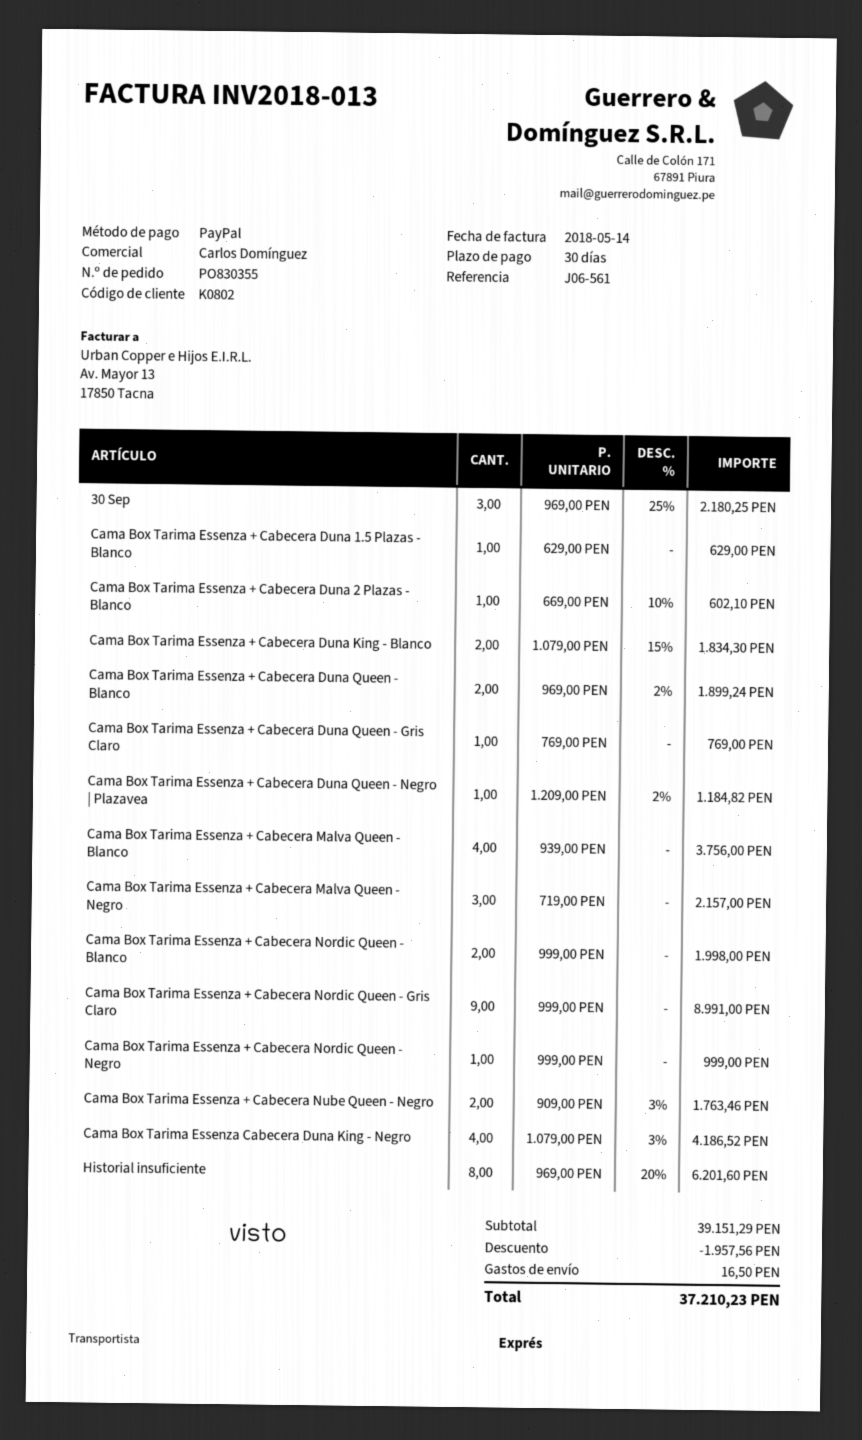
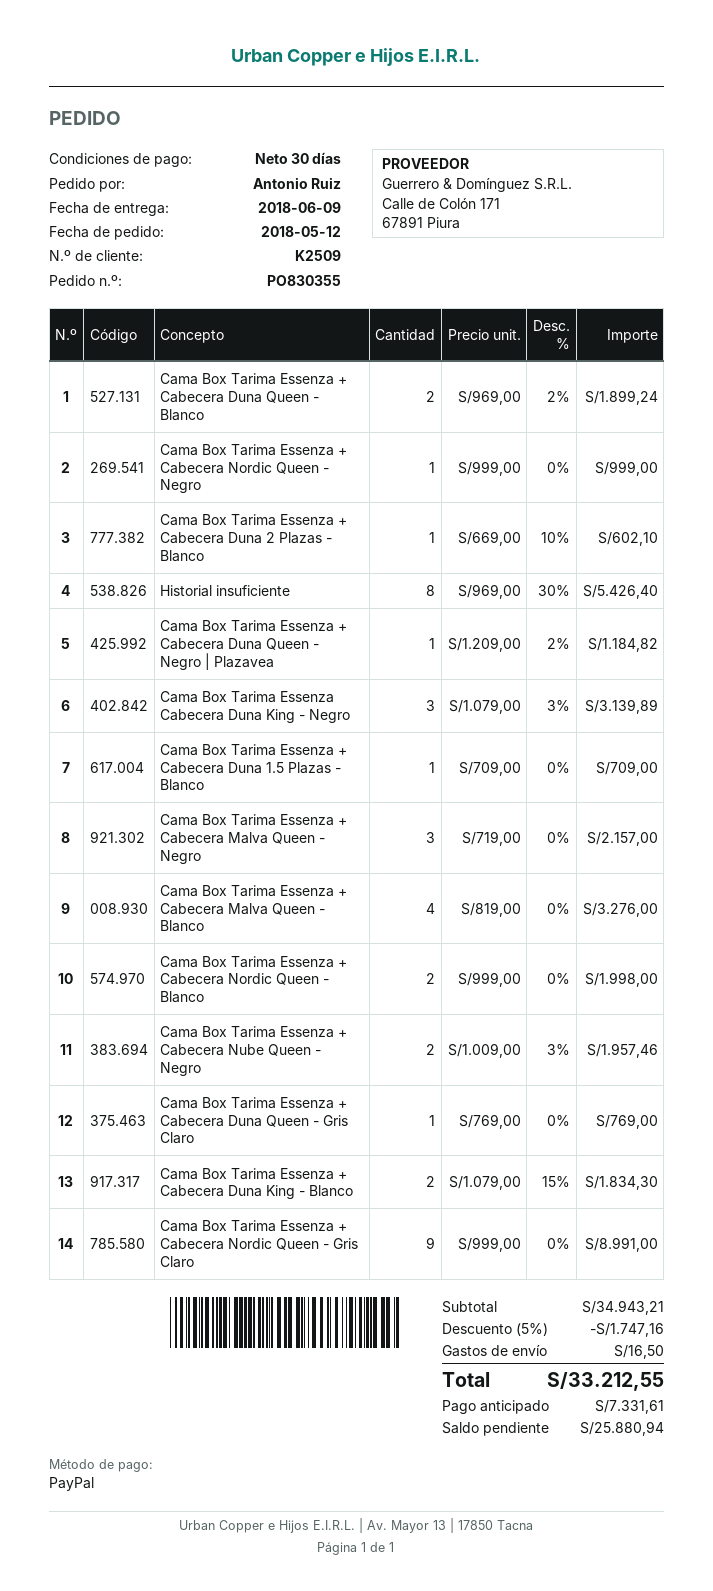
customer number: K0802 -> K2509
30 Sep: 3 x 969.00 - 25% = 2180.25 -> none
Cama Box Tarima Essenza + Cabecera Duna 1.5 Plazas - Blanco: 1 x 629.00 = 629.00 -> 1 x 709.00 = 709.00
Cama Box Tarima Essenza + Cabecera Malva Queen - Blanco: 4 x 939.00 = 3756.00 -> 4 x 819.00 = 3276.00
Cama Box Tarima Essenza + Cabecera Nube Queen - Negro: 2 x 909.00 - 3% = 1763.46 -> 2 x 1009.00 - 3% = 1957.46
Cama Box Tarima Essenza Cabecera Duna King - Negro: 4 x 1079.00 - 3% = 4186.52 -> 3 x 1079.00 - 3% = 3139.89
Historial insuficiente: 8 x 969.00 - 20% = 6201.60 -> 8 x 969.00 - 30% = 5426.40
subtotal: 39151.29 -> 34943.21
discount: 1957.56 -> 1747.16
total: 37210.23 -> 33212.55

